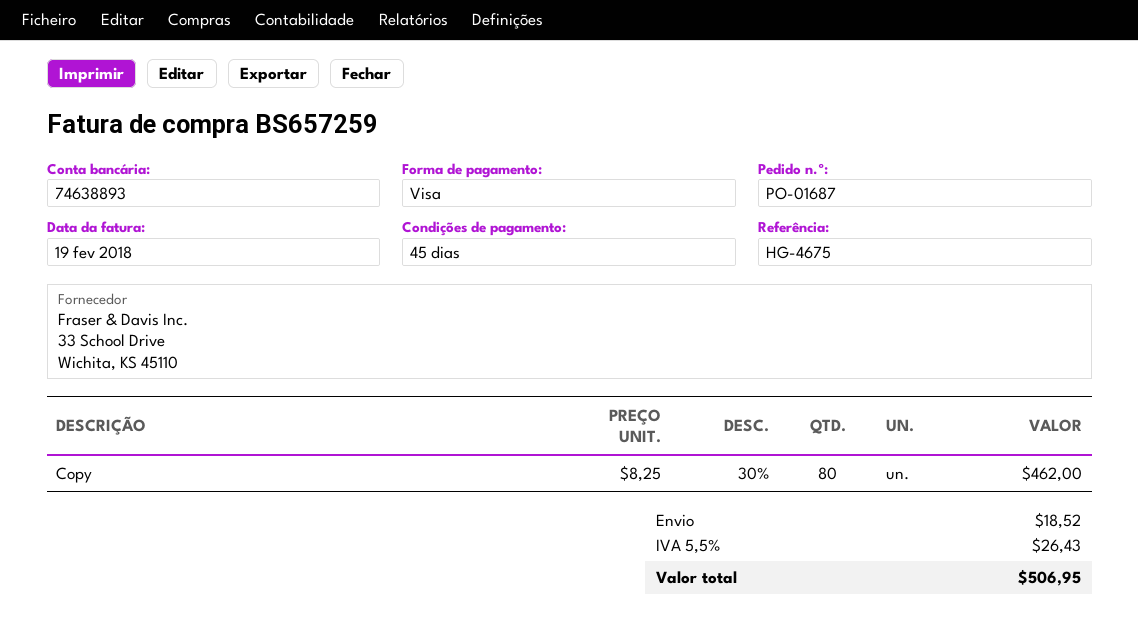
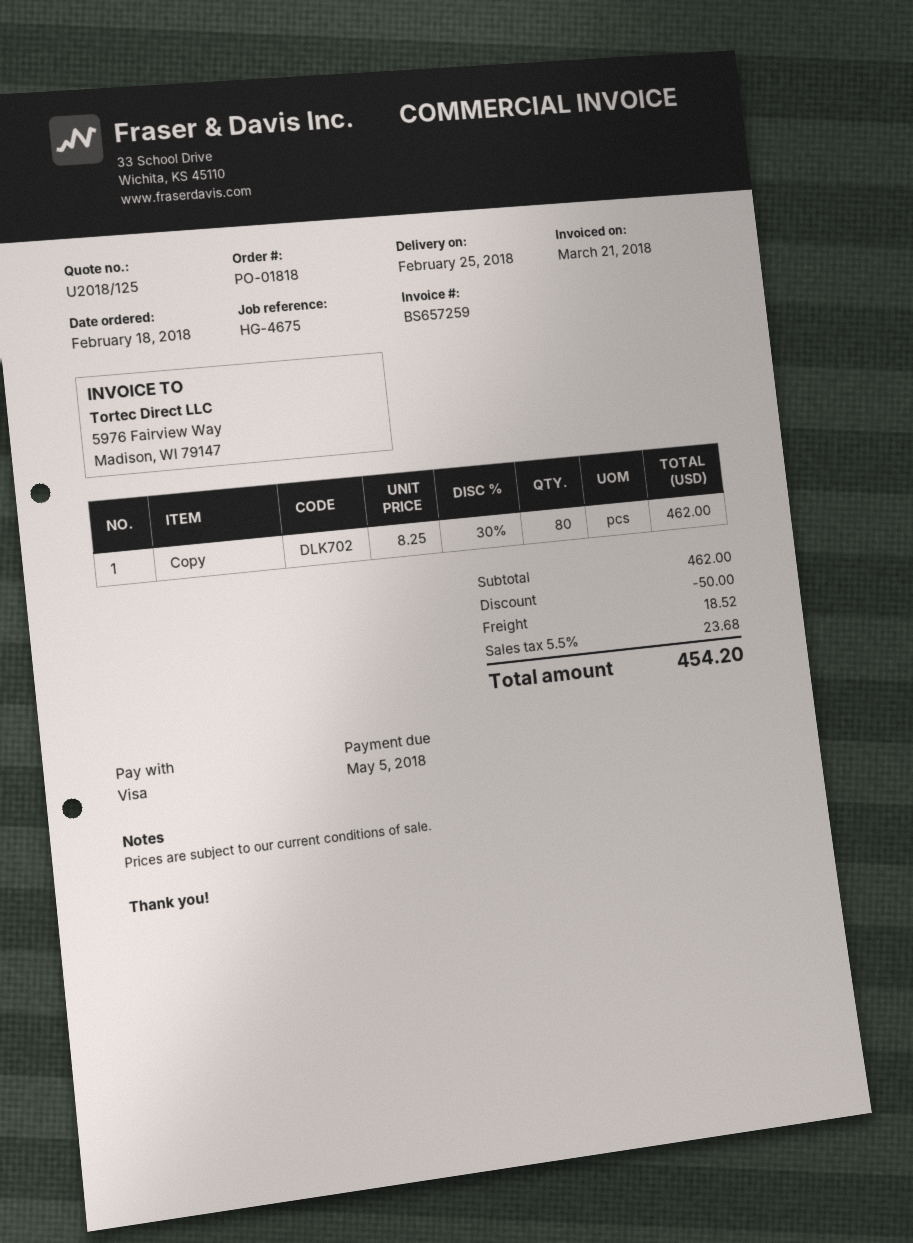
order number: PO-01687 -> PO-01818
invoice date: 2018-02-19 -> 2018-03-21
discount: none -> 50.00
tax: 5.5% = 26.43 -> 5.5% = 23.68
total: 506.95 -> 454.20

